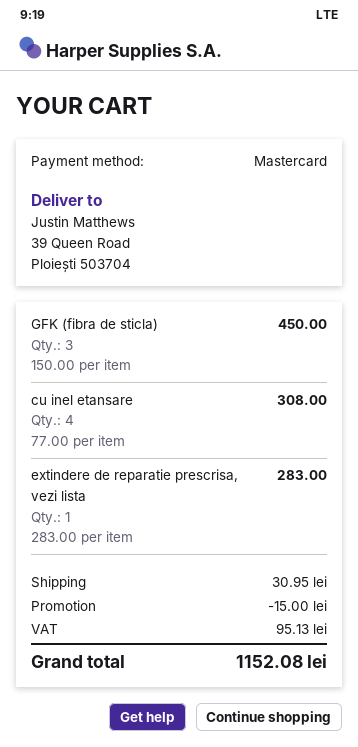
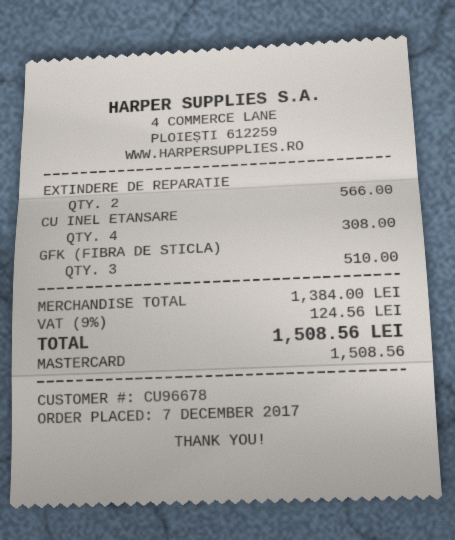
GFK (fibra de sticla): 3 for 450.00 -> 3 for 510.00
extindere de reparatie prescrisa, vezi lista: 1 for 283.00 -> 2 for 566.00
discount: 15.00 -> none
shipping: 30.95 -> none
tax: 95.13 -> 124.56
total: 1152.08 -> 1508.56

